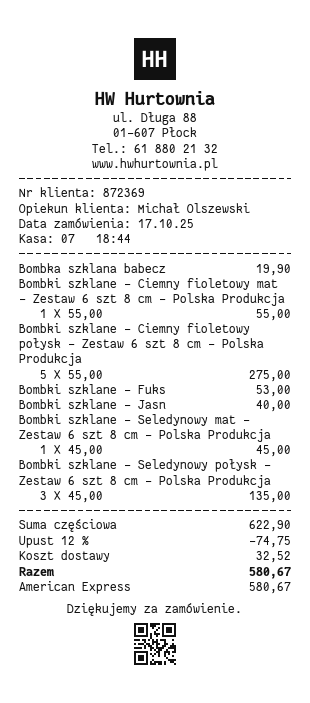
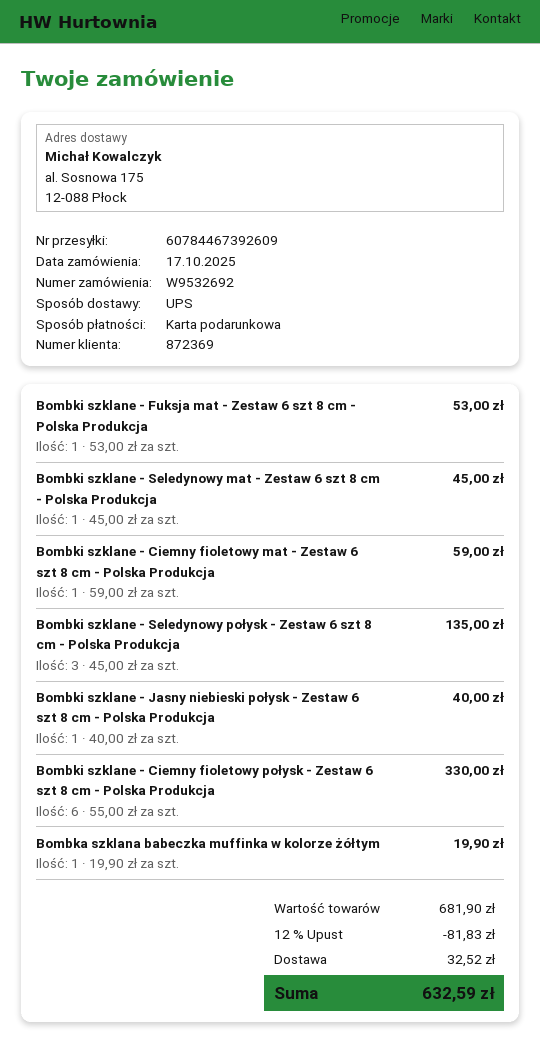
payment method: American Express -> gift card
Bombki szklane - Ciemny fioletowy mat - Zestaw 6 szt 8 cm - Polska Produkcja: 1 x 55.00 = 55.00 -> 1 x 59.00 = 59.00
Bombki szklane - Ciemny fioletowy połysk - Zestaw 6 szt 8 cm - Polska Produkcja: 5 x 55.00 = 275.00 -> 6 x 55.00 = 330.00
subtotal: 622.90 -> 681.90
discount: 12% = 74.75 -> 12% = 81.83
total: 580.67 -> 632.59

